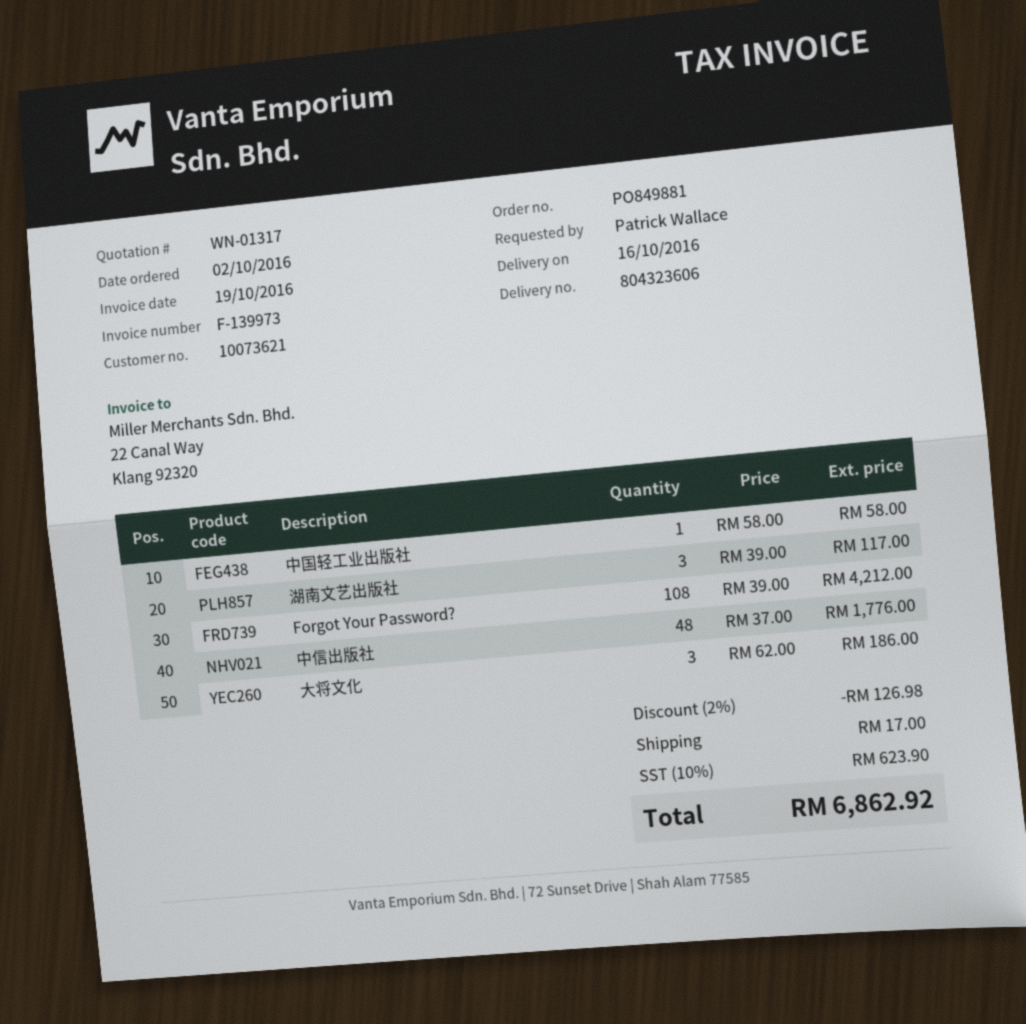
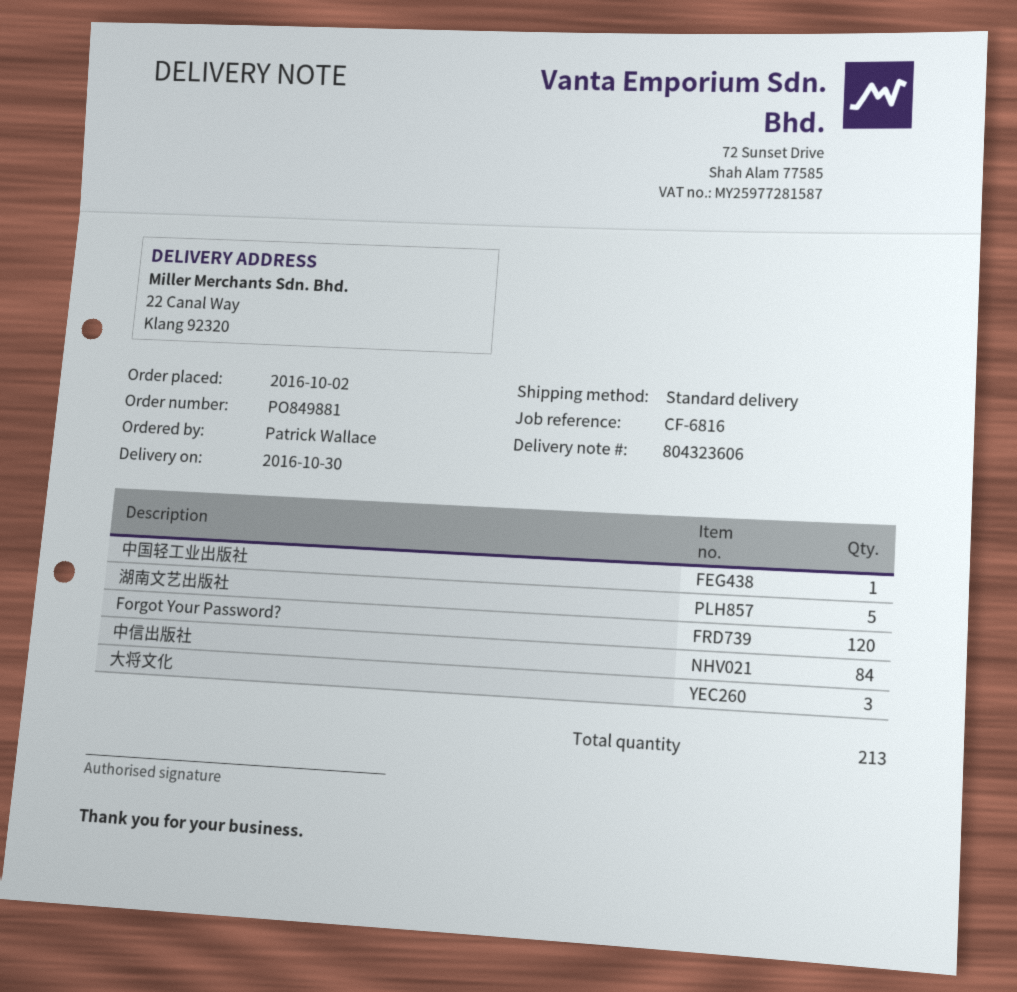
delivery date: 2016-10-16 -> 2016-10-30
湖南文艺出版社: 3 -> 5
Forgot Your Password?: 108 -> 120
中信出版社: 48 -> 84

